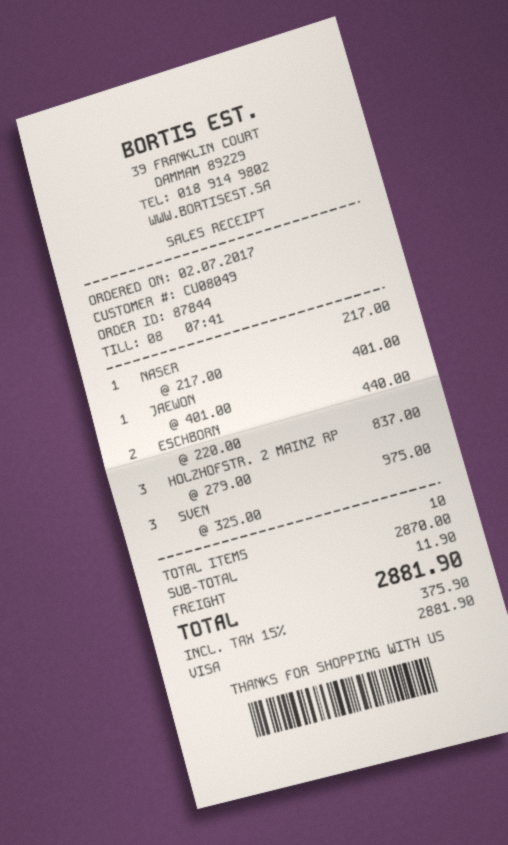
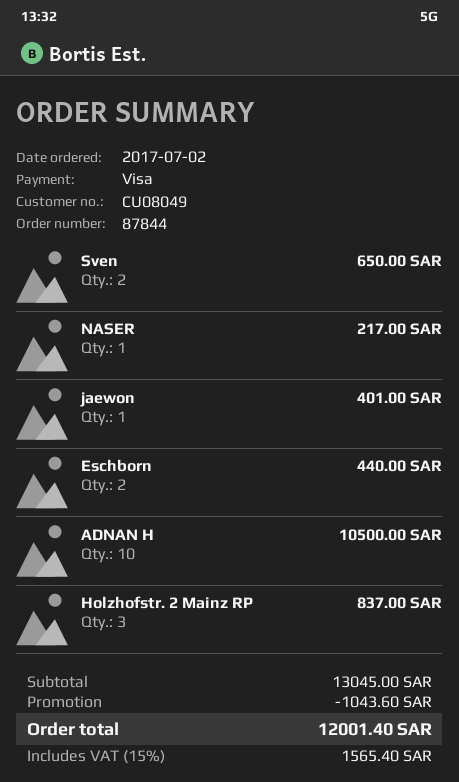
SVEN: 3 for 975.00 -> 2 for 650.00
ADNAN H: none -> 10 for 10500.00
subtotal: 2870.00 -> 13045.00
discount: none -> 1043.60
shipping: 11.90 -> none
tax: 15% = 375.90 -> 15% = 1565.40
total: 2881.90 -> 12001.40

